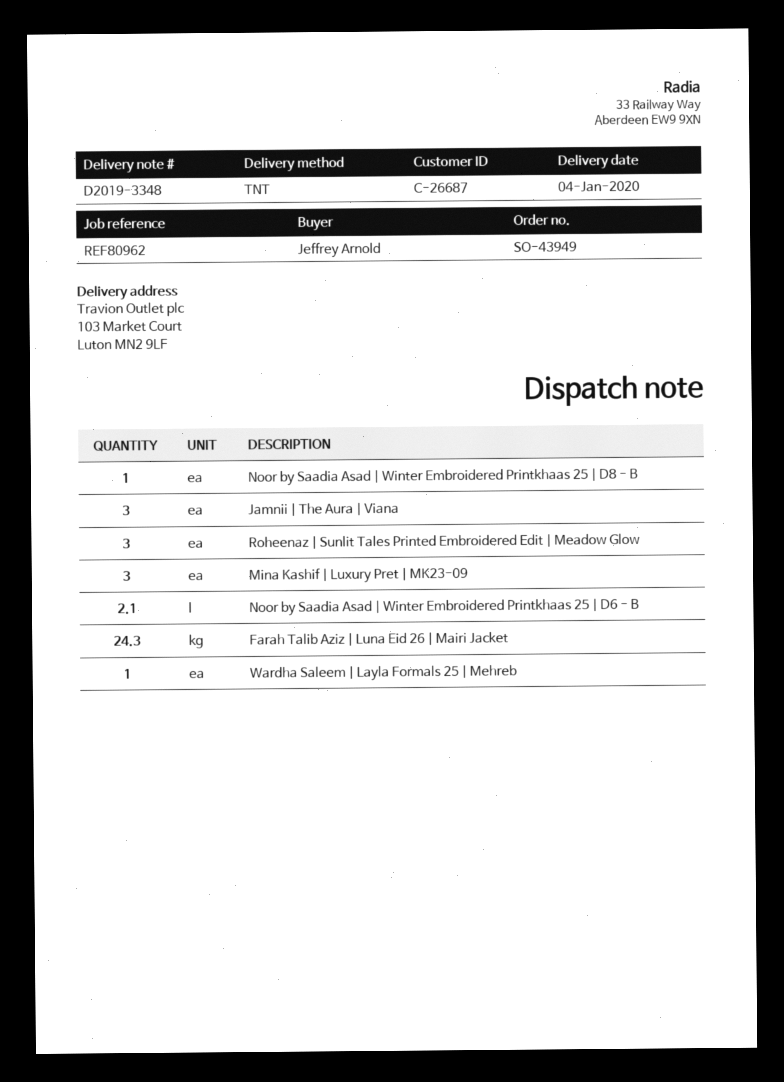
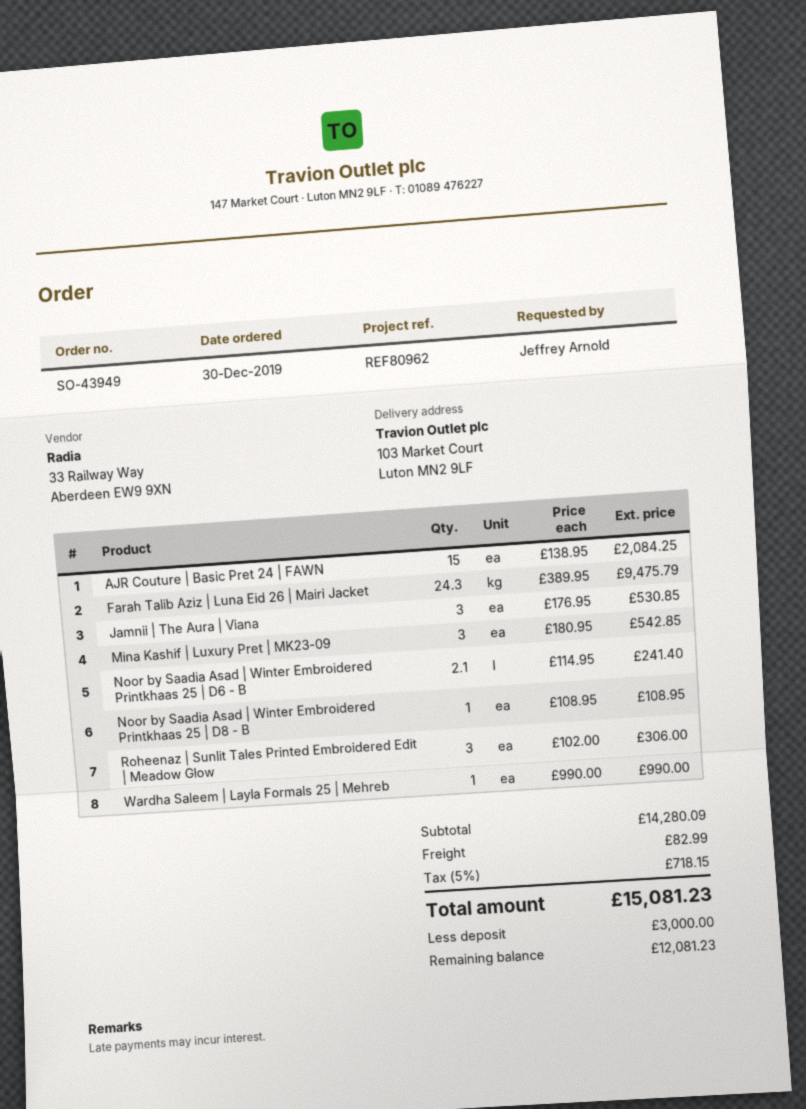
AJR Couture | Basic Pret 24 | FAWN: none -> 15

